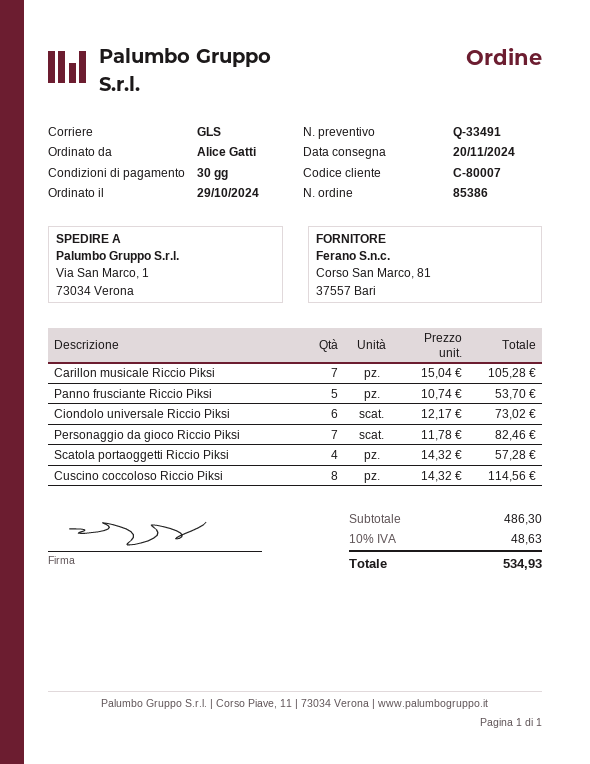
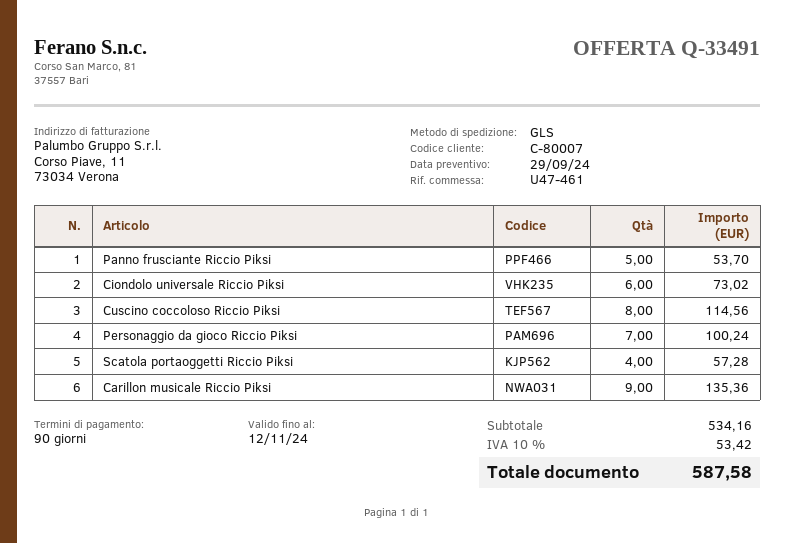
payment terms: 30 days -> 90 days
Carillon musicale Riccio Piksi: 7 for 105.28 -> 9 for 135.36
Personaggio da gioco Riccio Piksi: 7 for 82.46 -> 7 for 100.24
subtotal: 486.30 -> 534.16
tax: 10% = 48.63 -> 10% = 53.42
total: 534.93 -> 587.58

